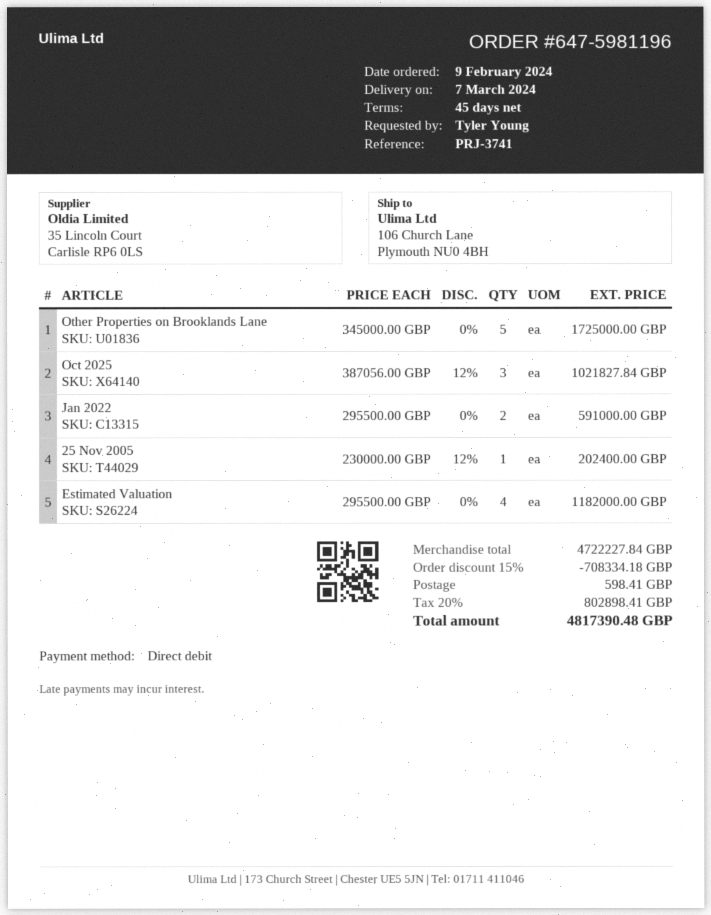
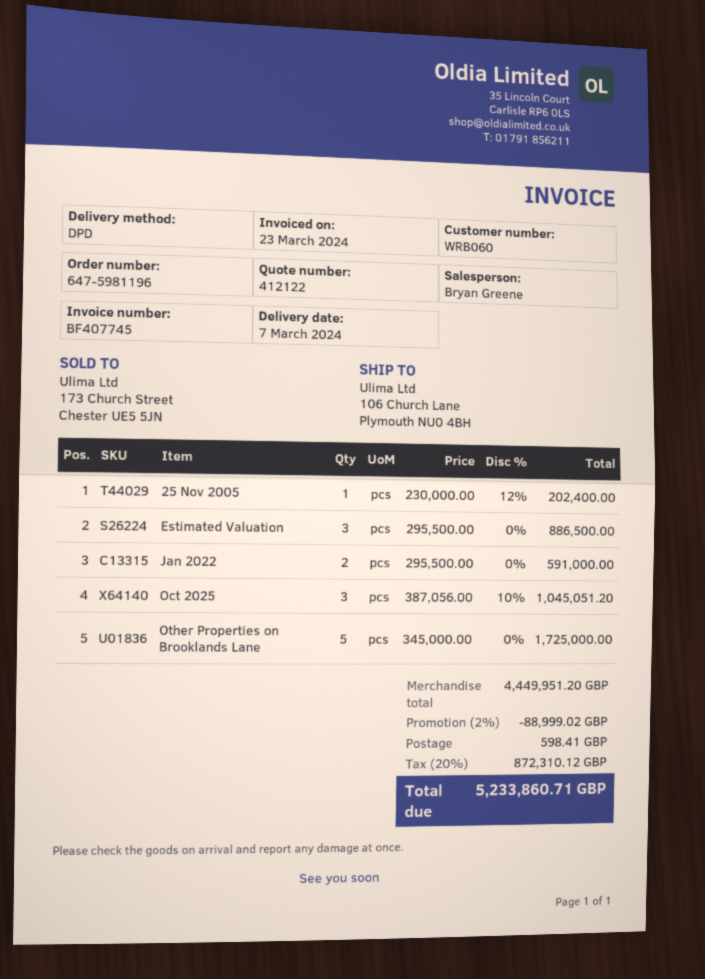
Oct 2025: 3 x 387056.00 - 12% = 1021827.84 -> 3 x 387056.00 - 10% = 1045051.20
Estimated Valuation: 4 x 295500.00 = 1182000.00 -> 3 x 295500.00 = 886500.00
subtotal: 4722227.84 -> 4449951.20
discount: 15% = 708334.18 -> 2% = 88999.02
tax: 20% = 802898.41 -> 20% = 872310.12
total: 4817390.48 -> 5233860.71

